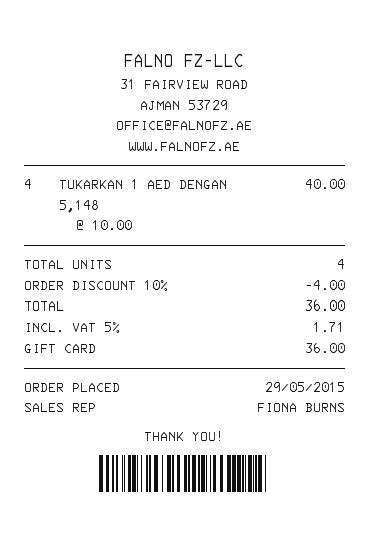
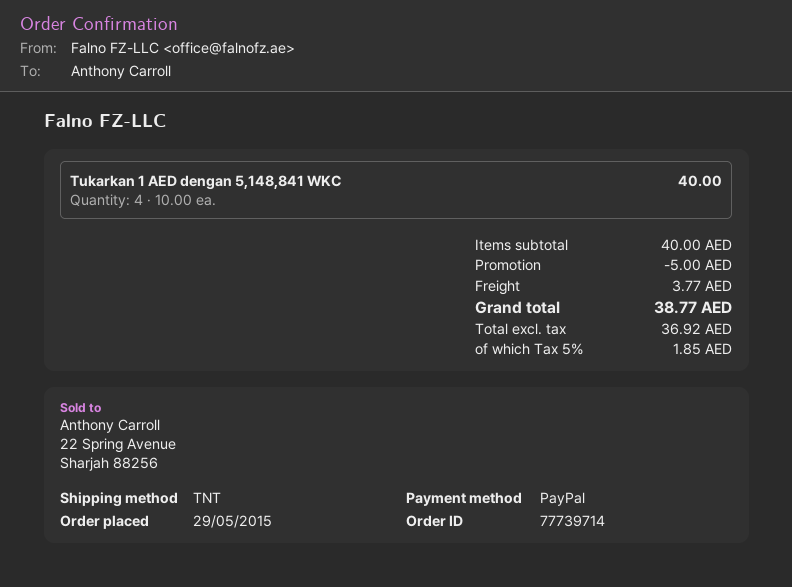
payment method: gift card -> PayPal
discount: 4.00 -> 5.00
shipping: none -> 3.77
tax: 5% = 1.71 -> 5% = 1.85
total: 36.00 -> 38.77

